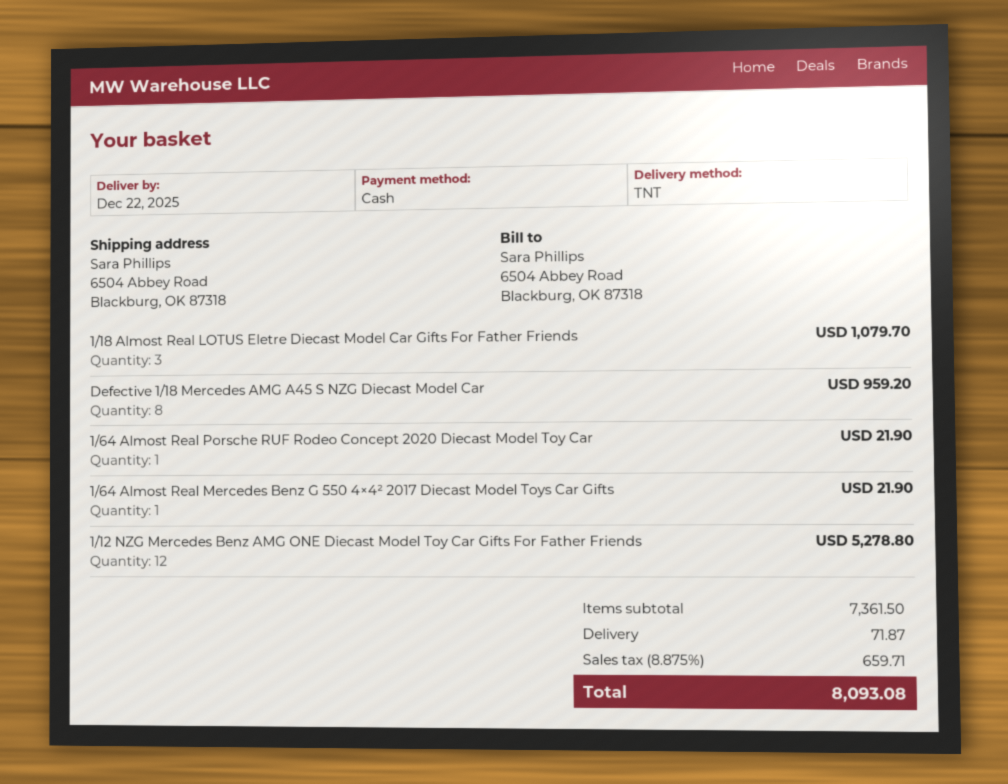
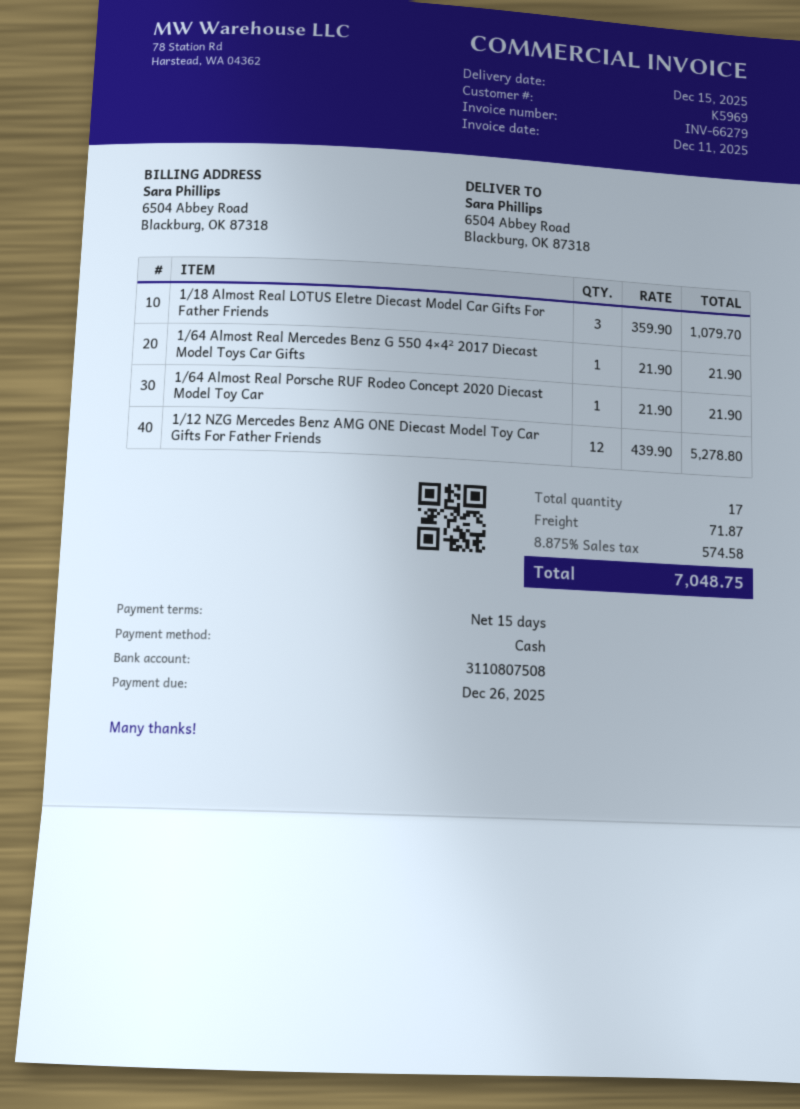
delivery date: 2025-12-22 -> 2025-12-15
Defective 1/18 Mercedes AMG A45 S NZG Diecast Model Car: 8 for 959.20 -> none
tax: 8.875% = 659.71 -> 8.875% = 574.58
total: 8093.08 -> 7048.75

